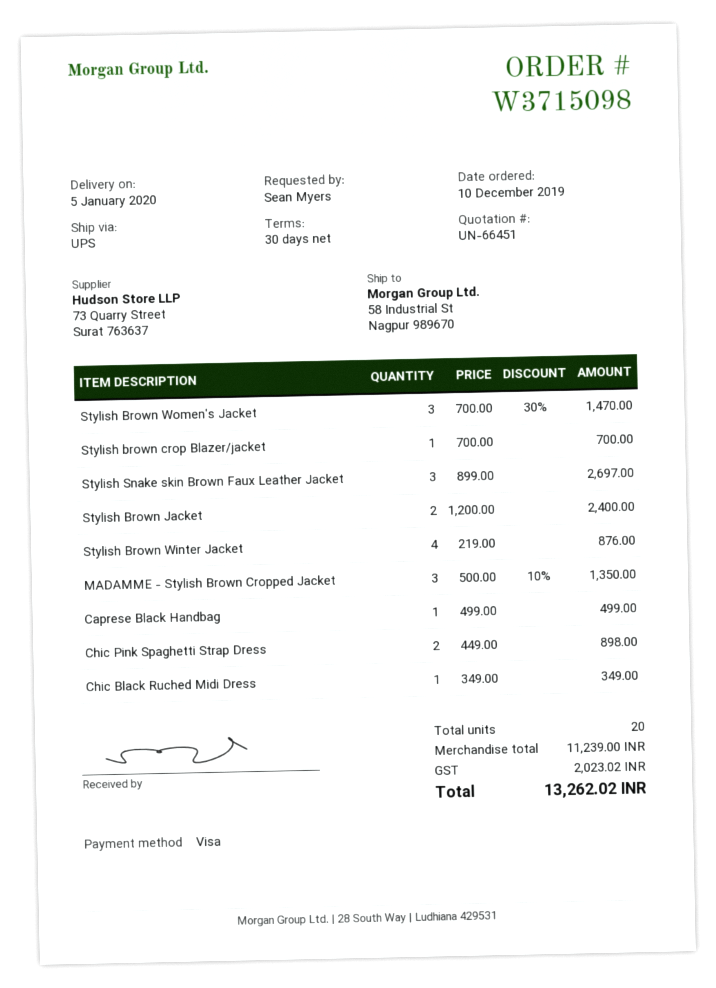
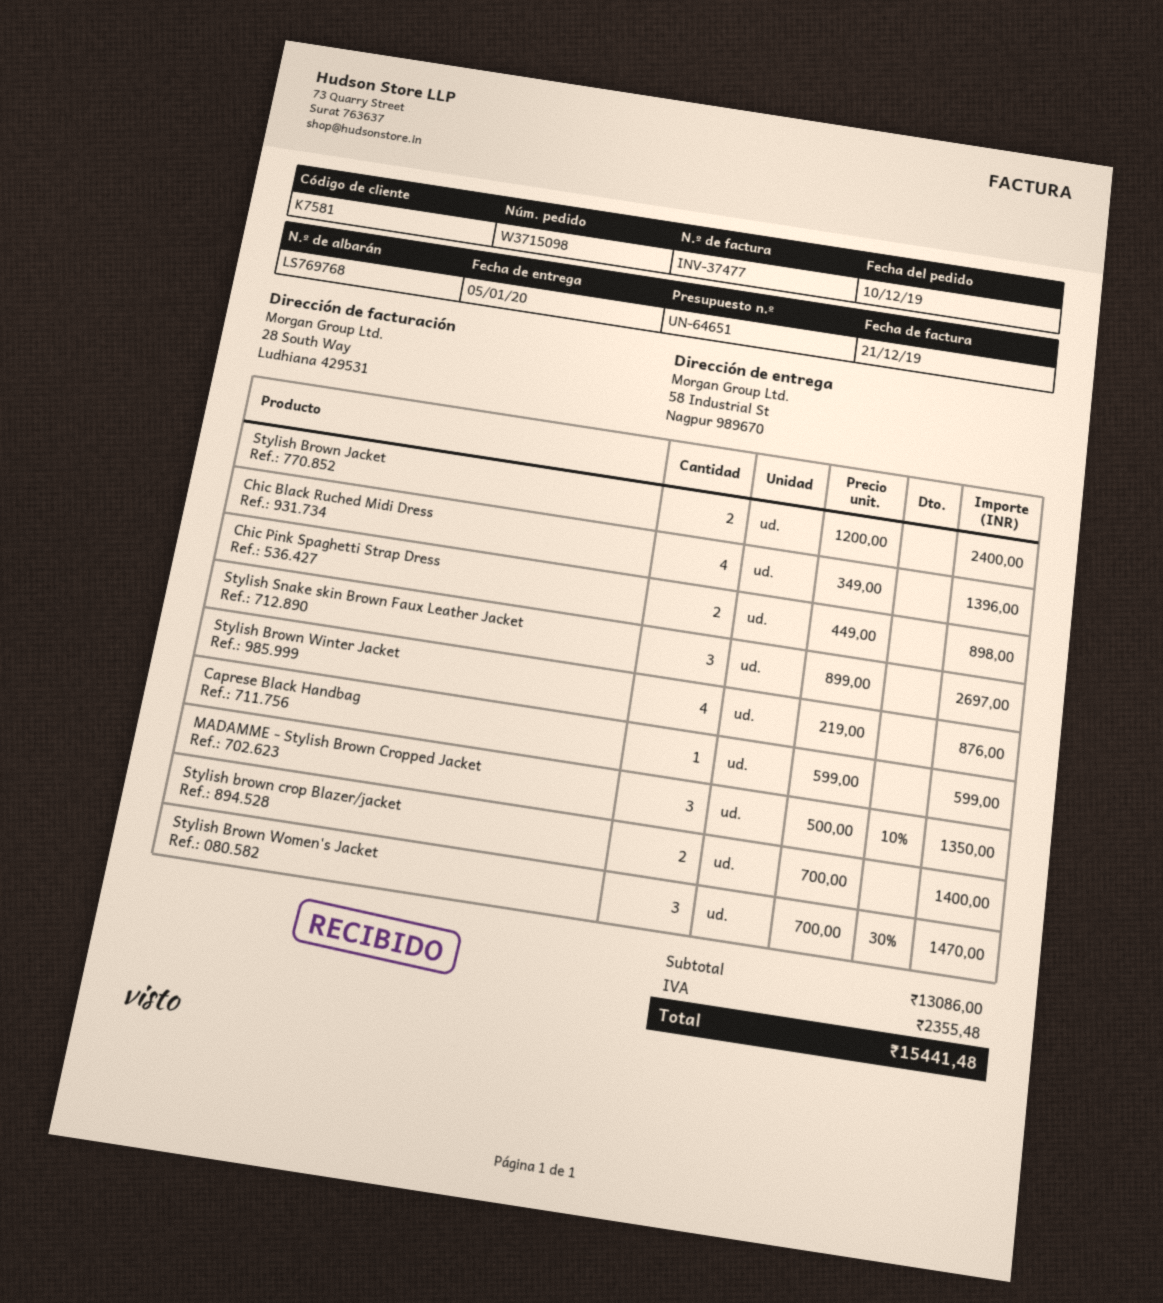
quote number: UN-66451 -> UN-64651
Stylish brown crop Blazer/jacket: 1 x 700.00 = 700.00 -> 2 x 700.00 = 1400.00
Caprese Black Handbag: 1 x 499.00 = 499.00 -> 1 x 599.00 = 599.00
Chic Black Ruched Midi Dress: 1 x 349.00 = 349.00 -> 4 x 349.00 = 1396.00
subtotal: 11239.00 -> 13086.00
tax: 2023.02 -> 2355.48
total: 13262.02 -> 15441.48

